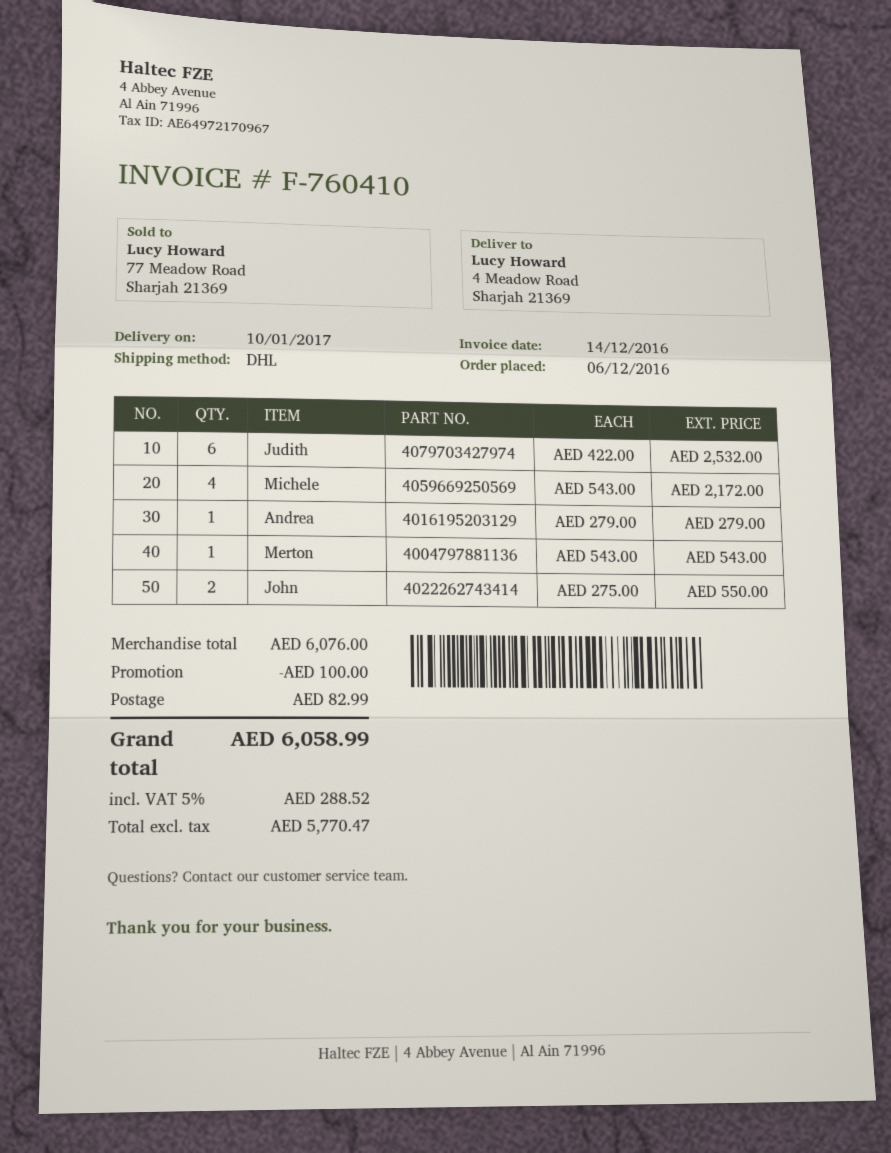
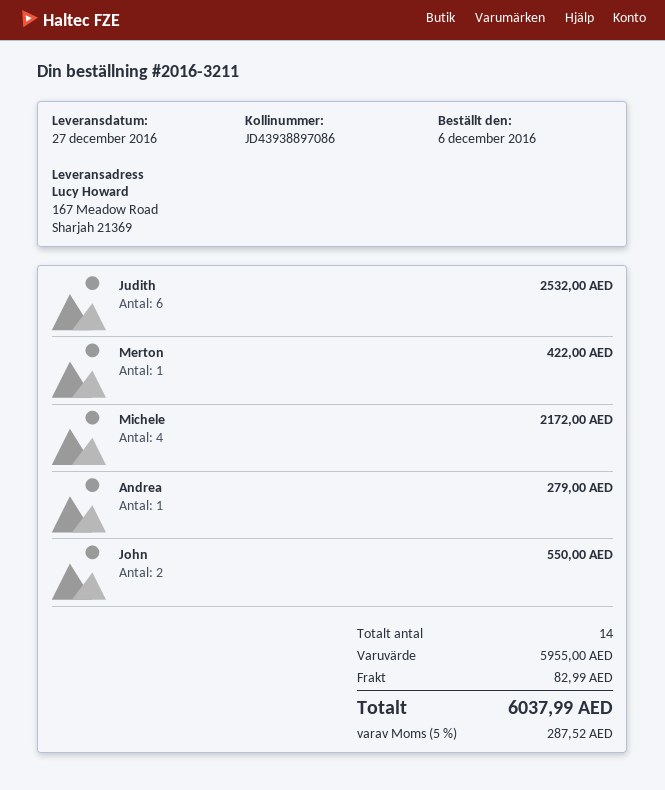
delivery date: 2017-01-10 -> 2016-12-27
ship to: 4 Meadow Road, Sharjah 21369 -> 167 Meadow Road, Sharjah 21369
Merton: 1 for 543.00 -> 1 for 422.00
subtotal: 6076.00 -> 5955.00
discount: 100.00 -> none
tax: 5% = 288.52 -> 5% = 287.52
total: 6058.99 -> 6037.99

